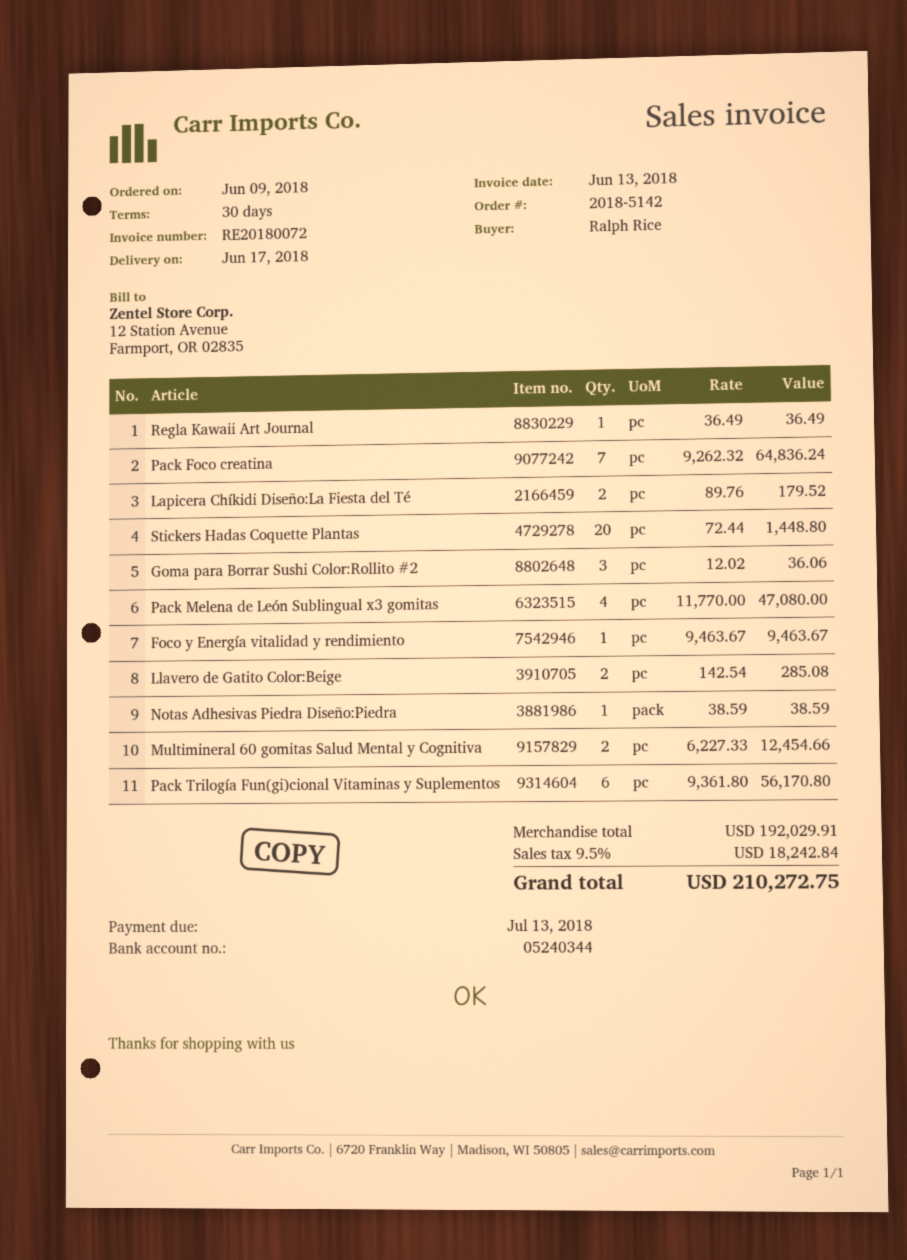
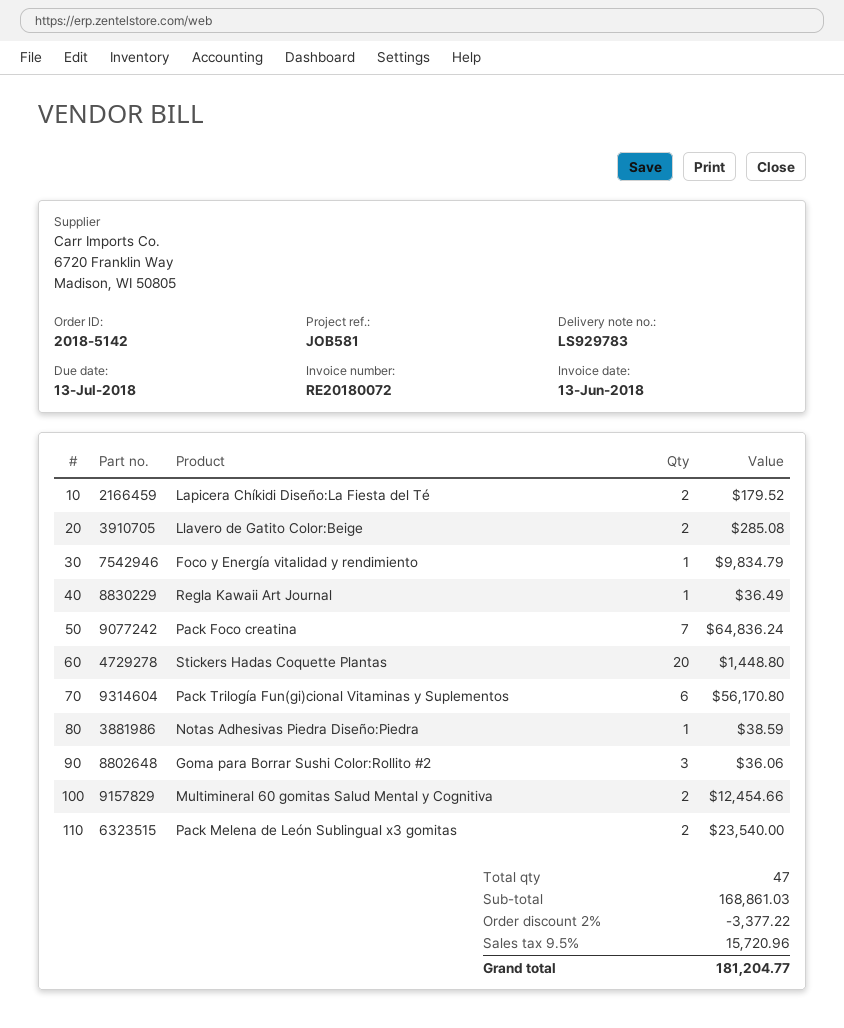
Pack Melena de León Sublingual x3 gomitas: 4 for 47080.00 -> 2 for 23540.00
Foco y Energía vitalidad y rendimiento: 1 for 9463.67 -> 1 for 9834.79
subtotal: 192029.91 -> 168861.03
discount: none -> 2% = 3377.22
tax: 9.5% = 18242.84 -> 9.5% = 15720.96
total: 210272.75 -> 181204.77

